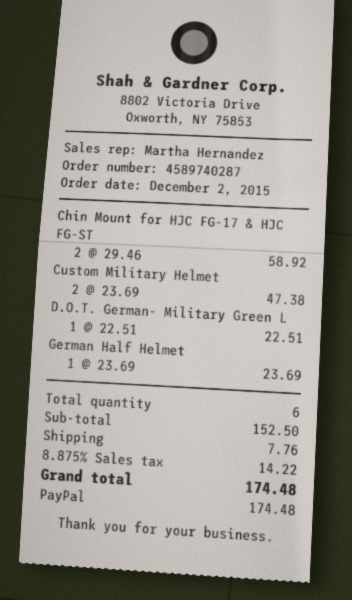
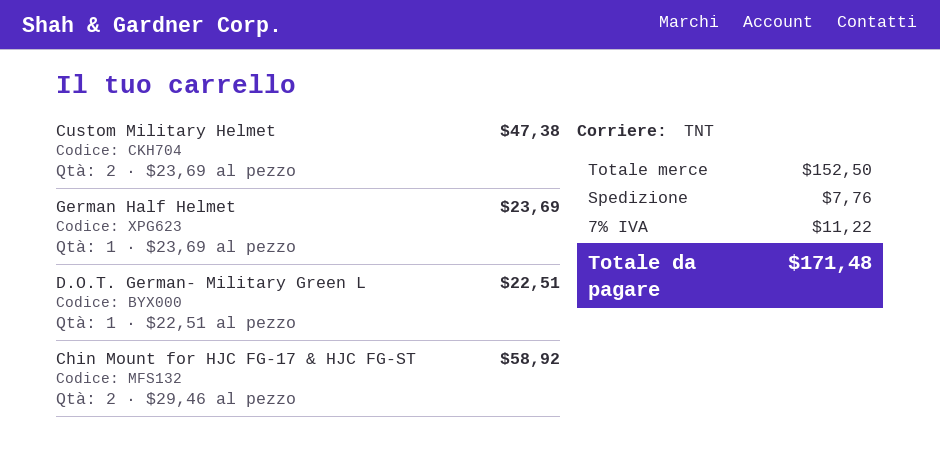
tax: 8.875% = 14.22 -> 7% = 11.22
total: 174.48 -> 171.48

